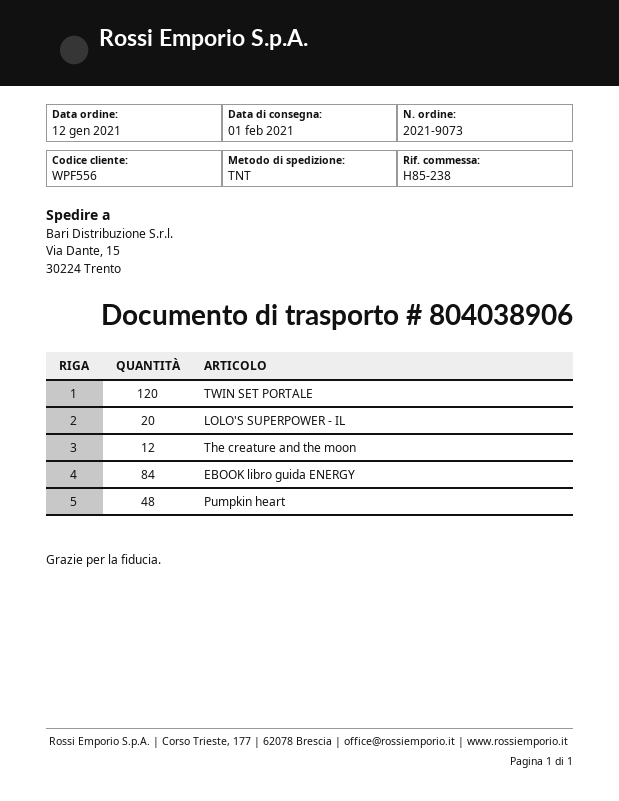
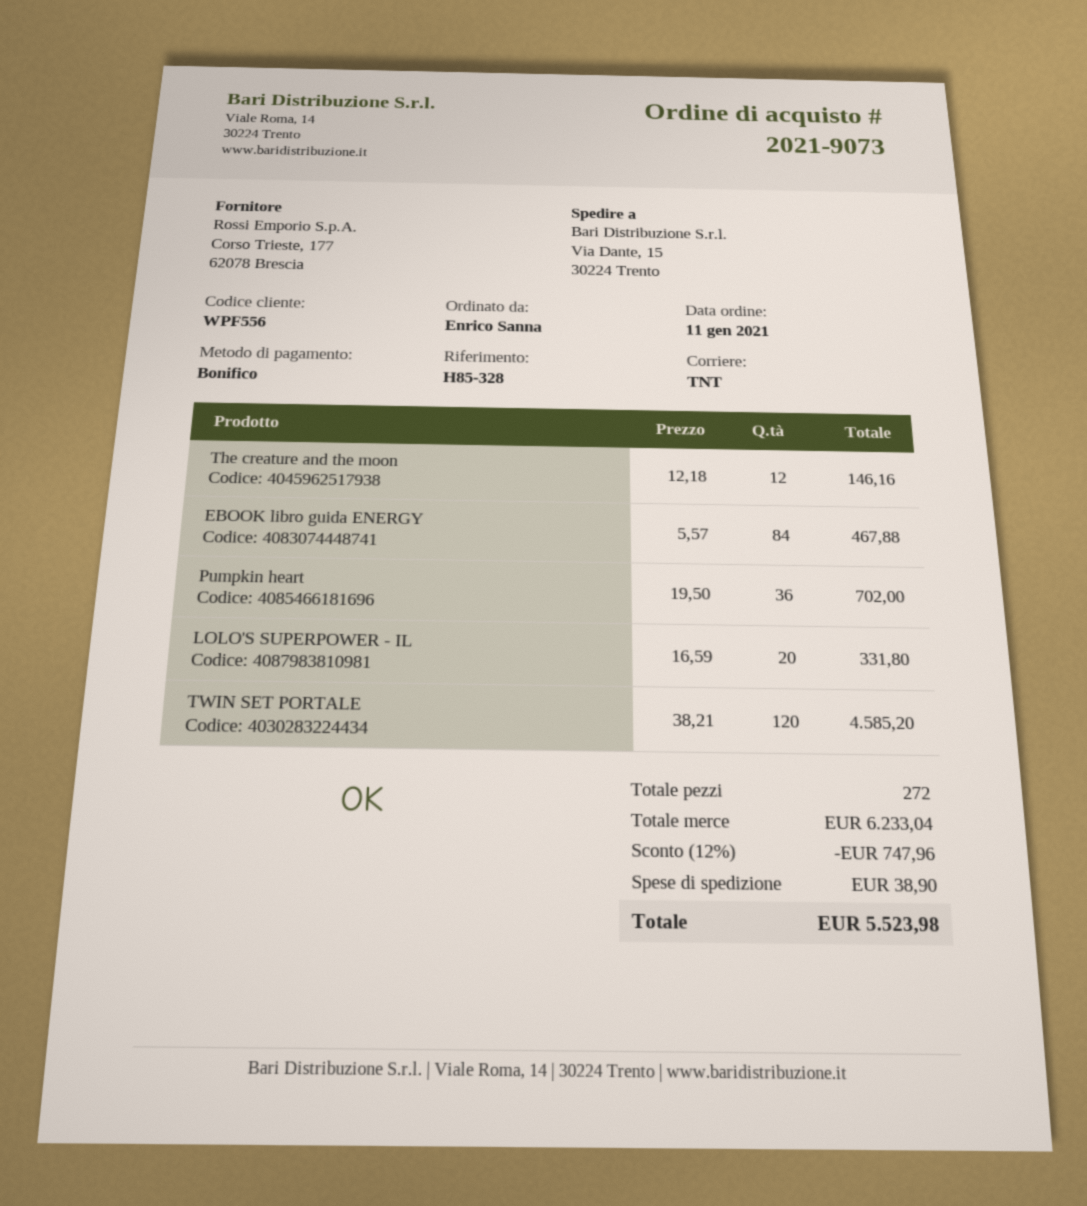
order date: 2021-01-12 -> 2021-01-11
reference: H85-238 -> H85-328
Pumpkin heart: 48 -> 36

